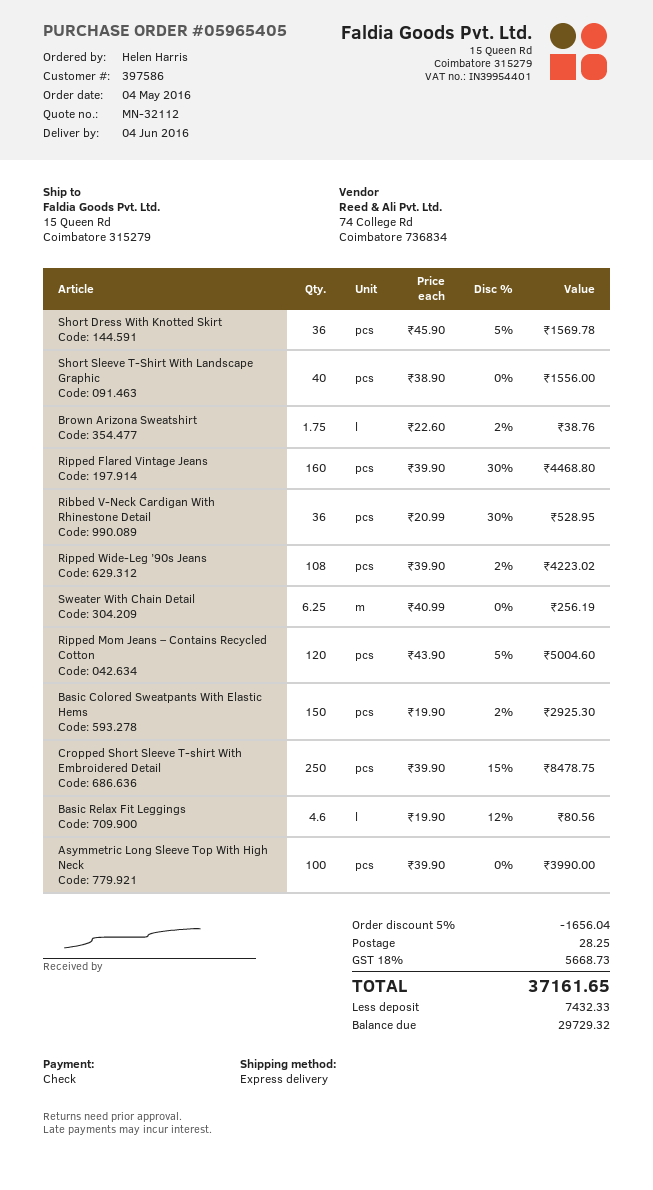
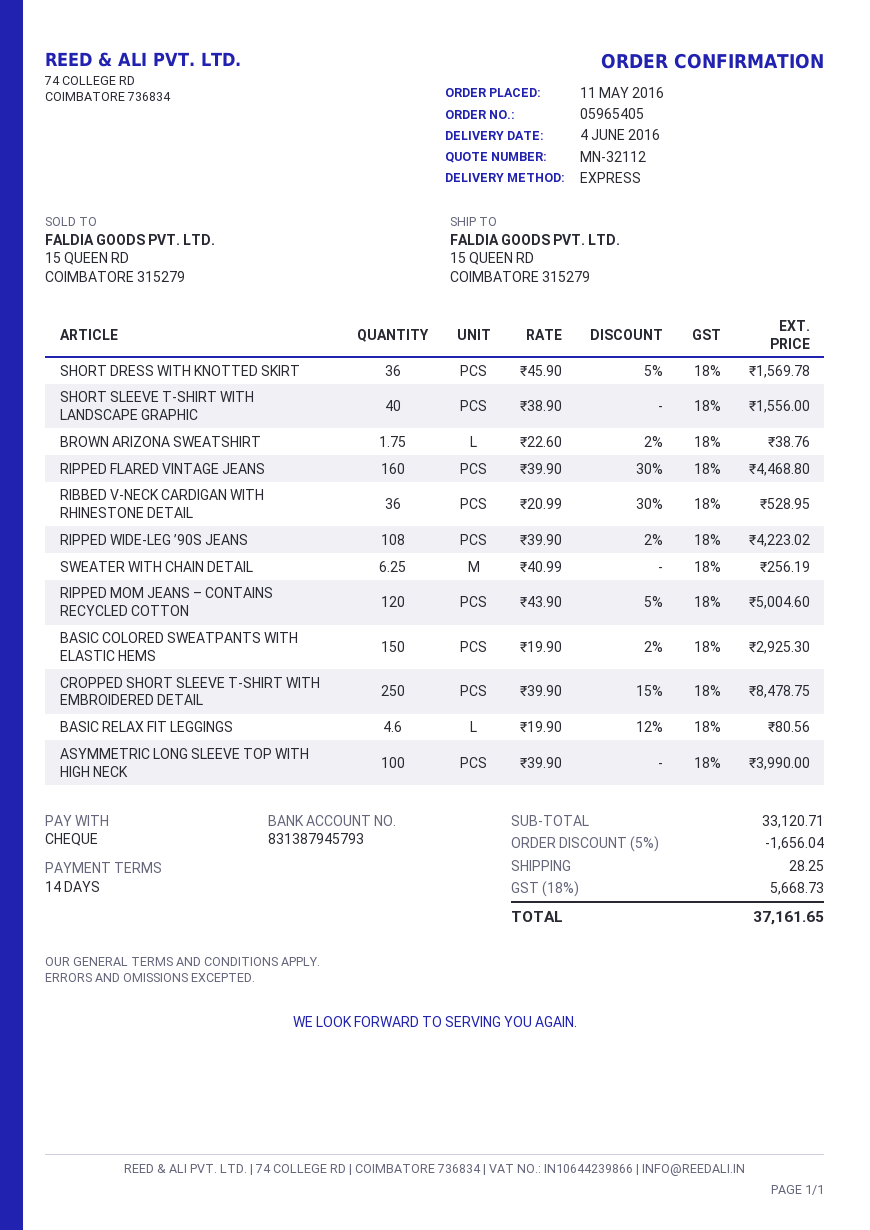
order date: 2016-05-04 -> 2016-05-11

